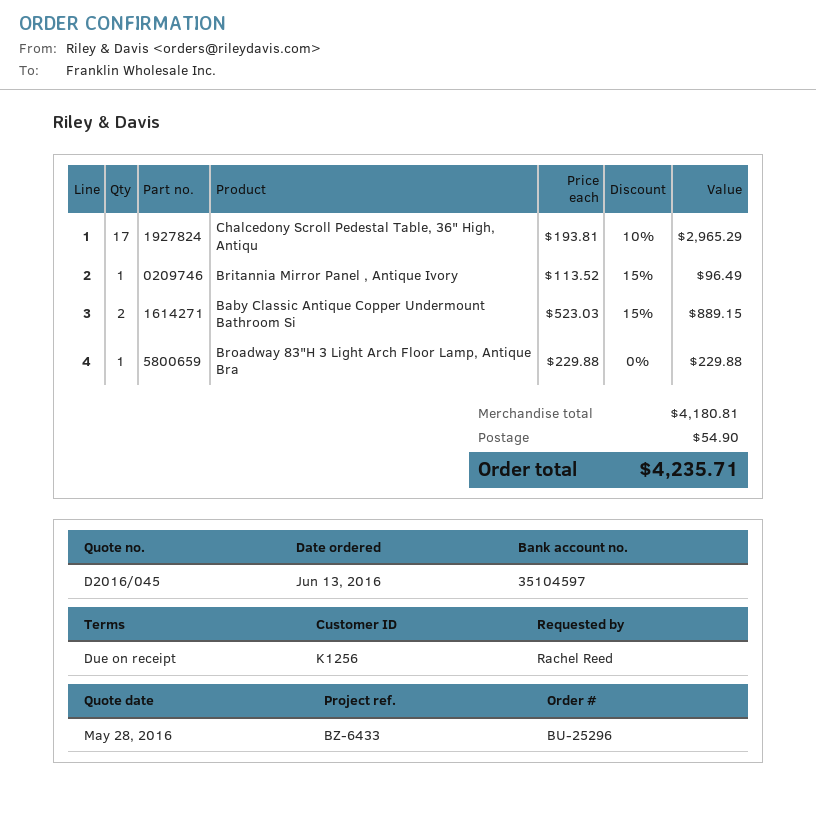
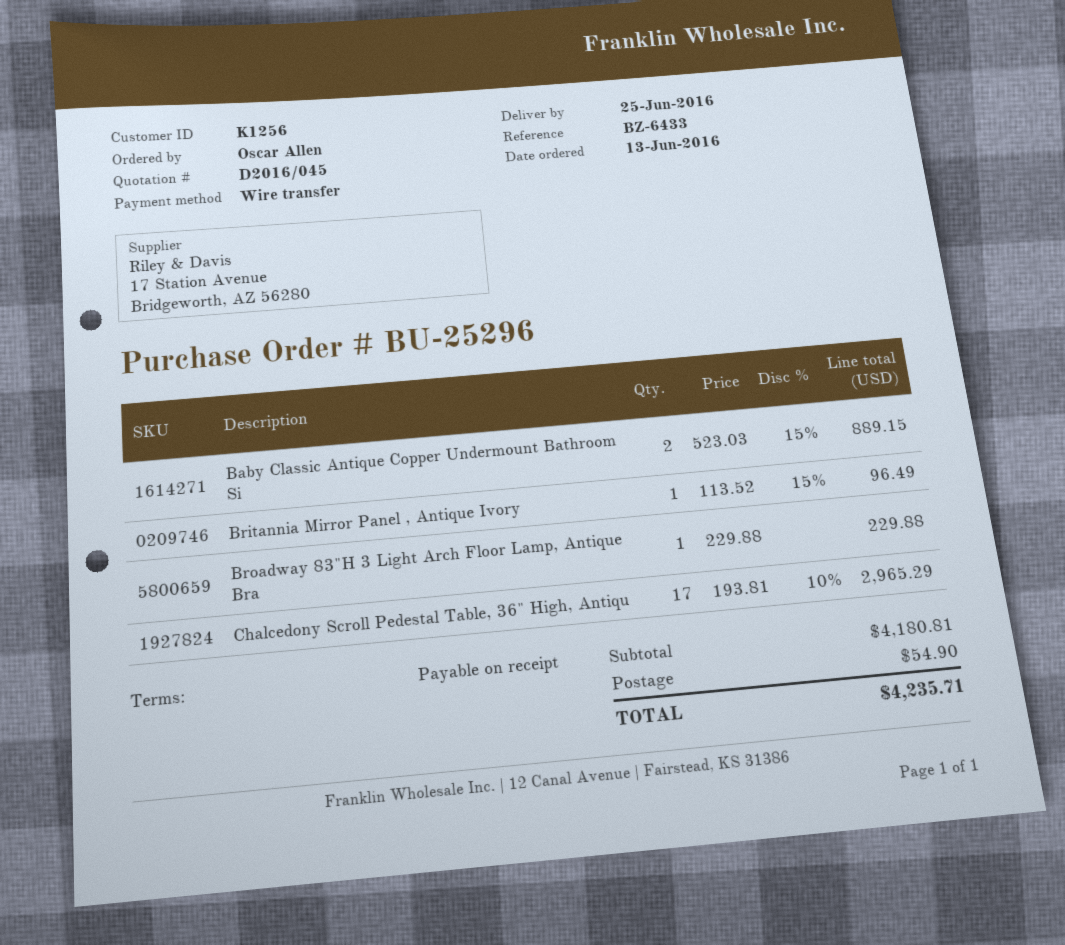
ordered by: Rachel Reed -> Oscar Allen

